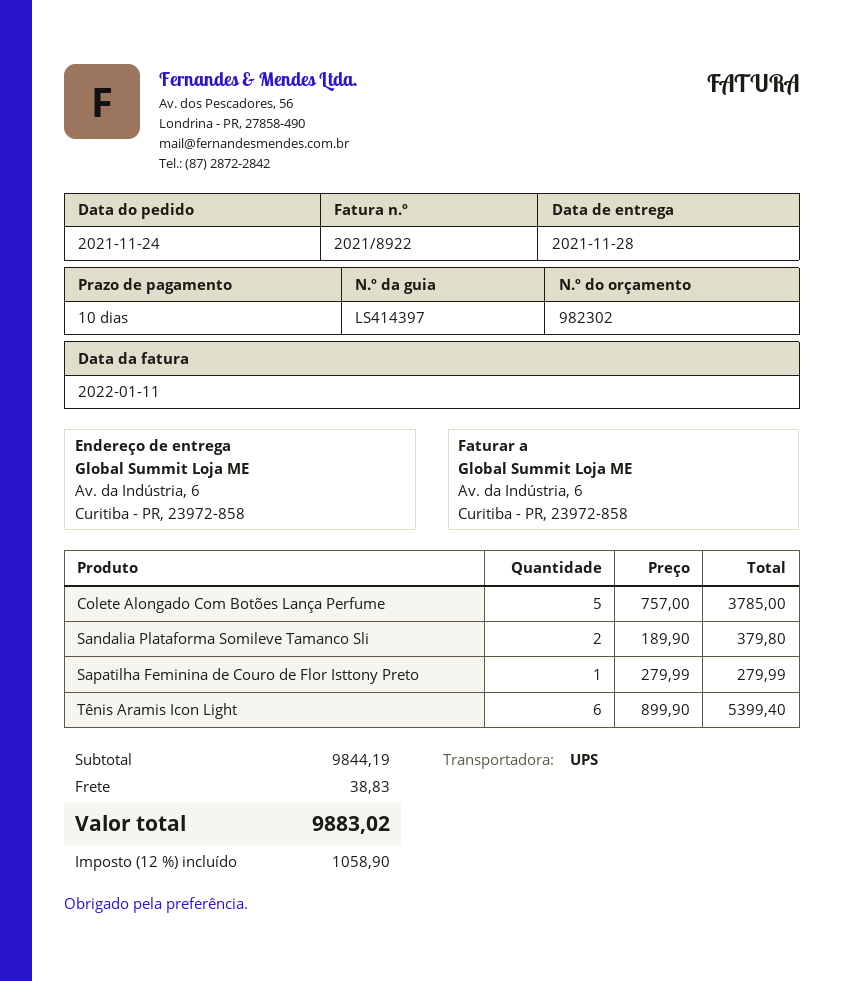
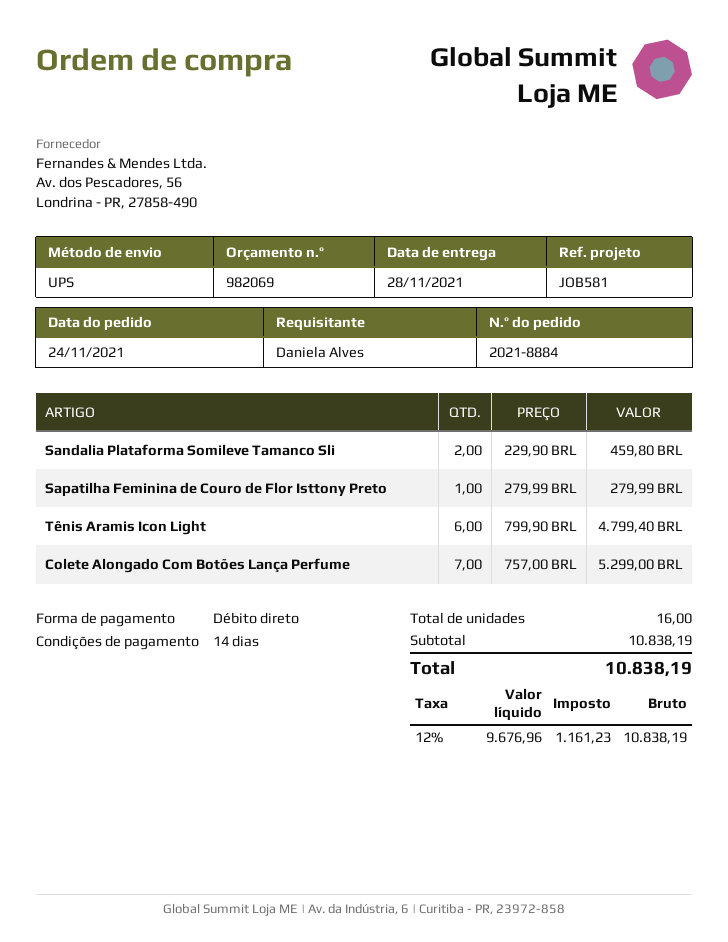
quote number: 982302 -> 982069
payment terms: 10 days -> 14 days
Colete Alongado Com Botões Lança Perfume: 5 x 757.00 = 3785.00 -> 7 x 757.00 = 5299.00
Sandalia Plataforma Somileve Tamanco Sli: 2 x 189.90 = 379.80 -> 2 x 229.90 = 459.80
Tênis Aramis Icon Light: 6 x 899.90 = 5399.40 -> 6 x 799.90 = 4799.40
subtotal: 9844.19 -> 10838.19
shipping: 38.83 -> none
tax: 12% = 1058.90 -> 12% = 1161.23
total: 9883.02 -> 10838.19

